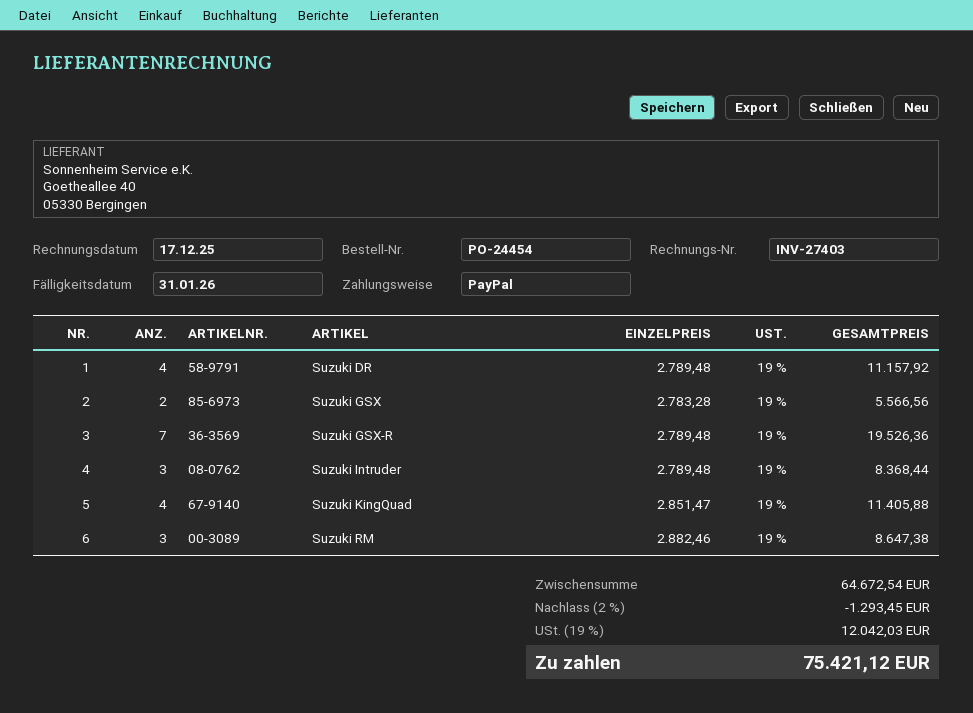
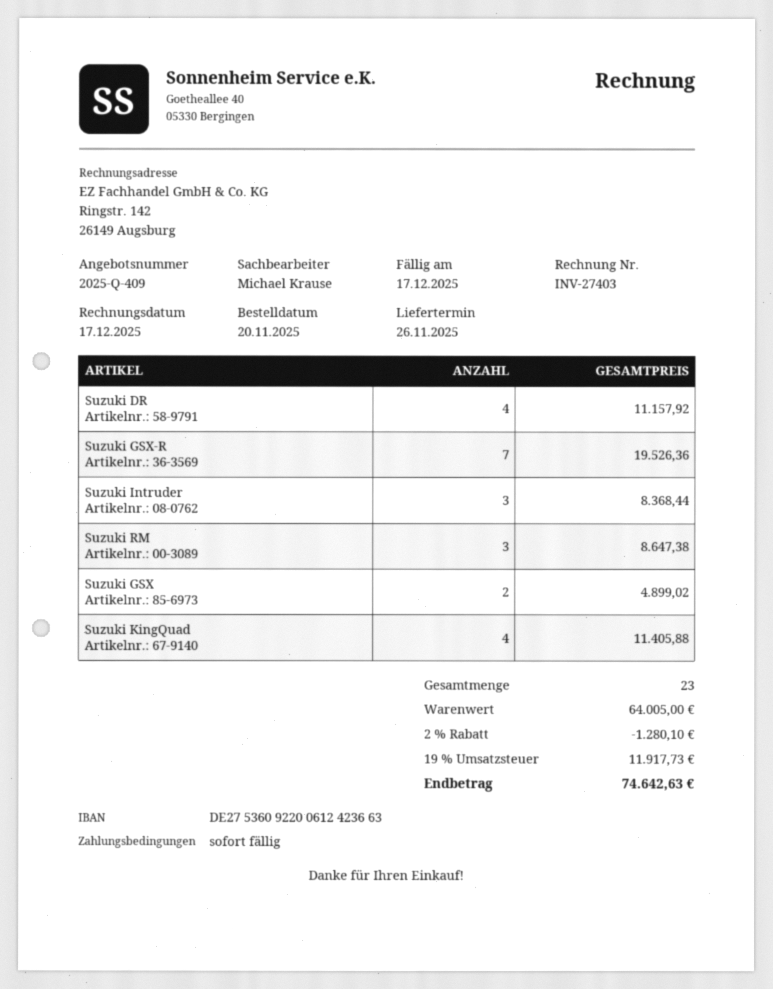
due date: 2026-01-31 -> 2025-12-17
Suzuki GSX: 2 for 5566.56 -> 2 for 4899.02
subtotal: 64672.54 -> 64005.00
discount: 2% = 1293.45 -> 2% = 1280.10
tax: 19% = 12042.03 -> 19% = 11917.73
total: 75421.12 -> 74642.63

